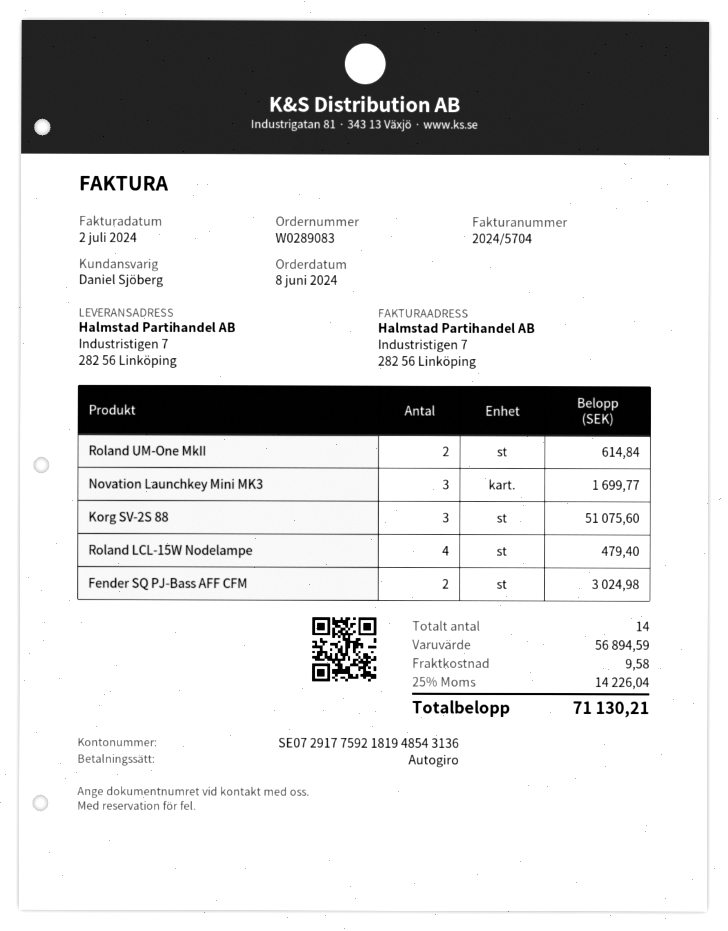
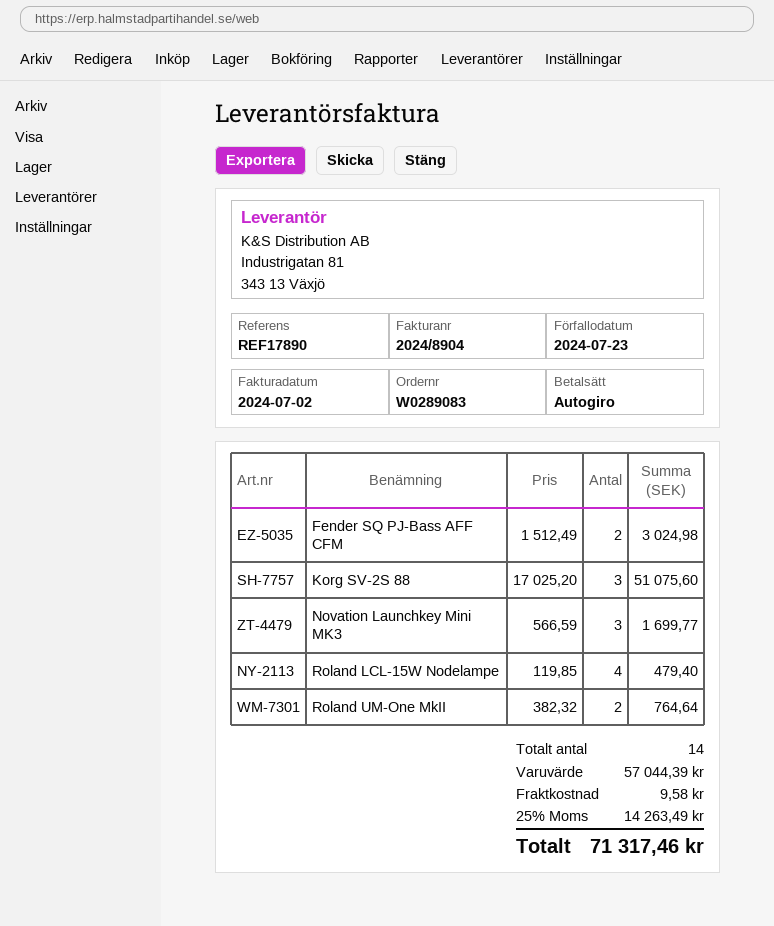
invoice number: 2024/5704 -> 2024/8904
Roland UM-One MkII: 2 for 614.84 -> 2 for 764.64
subtotal: 56894.59 -> 57044.39
tax: 25% = 14226.04 -> 25% = 14263.49
total: 71130.21 -> 71317.46

